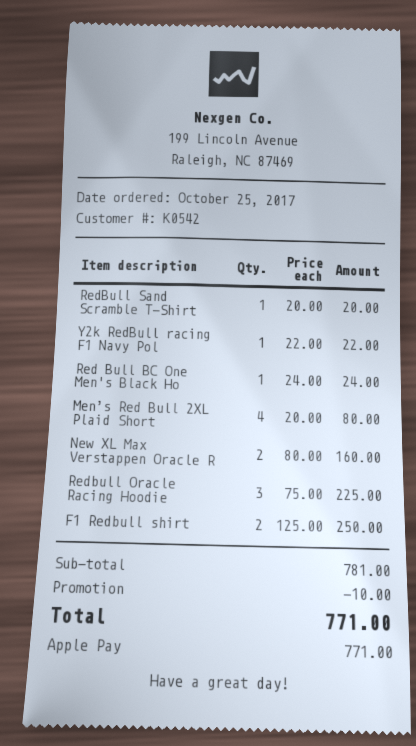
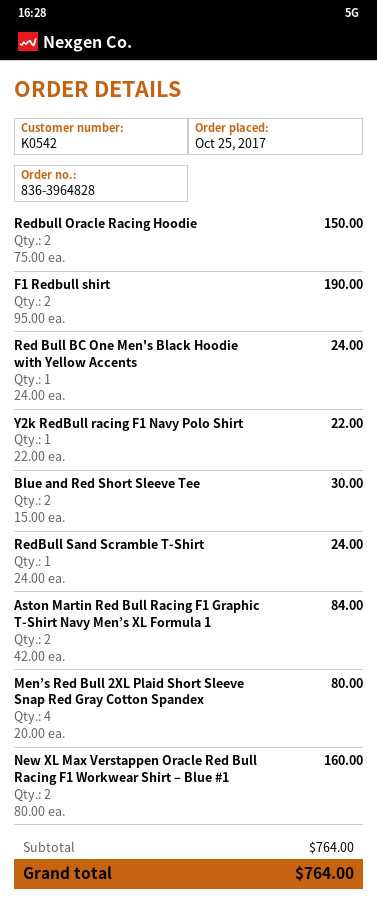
RedBull Sand Scramble T-Shirt: 1 x 20.00 = 20.00 -> 1 x 24.00 = 24.00
Redbull Oracle Racing Hoodie: 3 x 75.00 = 225.00 -> 2 x 75.00 = 150.00
F1 Redbull shirt: 2 x 125.00 = 250.00 -> 2 x 95.00 = 190.00
Blue and Red Short Sleeve Tee: none -> 2 x 15.00 = 30.00
Aston Martin Red Bull Racing F1 Graphic T-Shirt Navy Men’s XL Formula 1: none -> 2 x 42.00 = 84.00
subtotal: 781.00 -> 764.00
discount: 10.00 -> none
total: 771.00 -> 764.00

